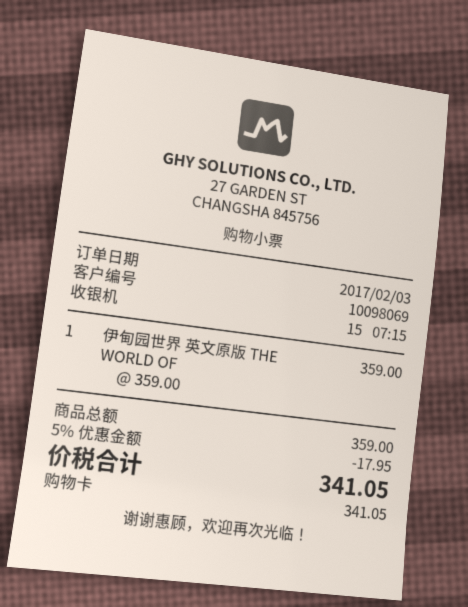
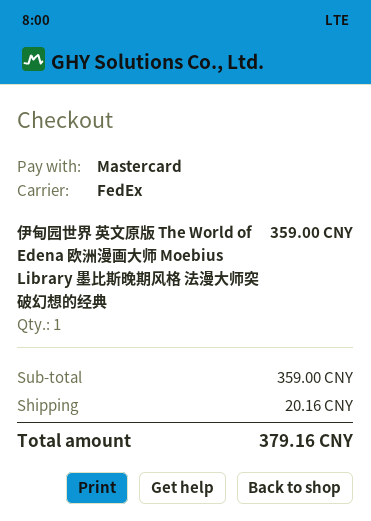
payment method: gift card -> Mastercard
discount: 5% = 17.95 -> none
shipping: none -> 20.16
total: 341.05 -> 379.16

